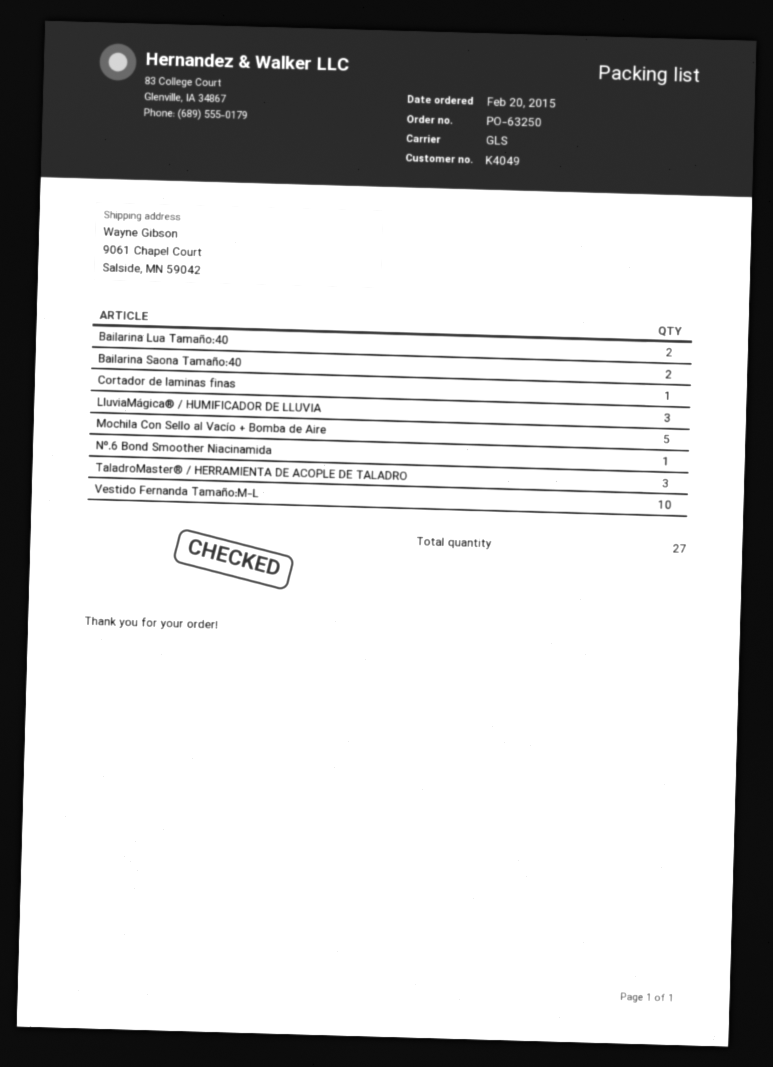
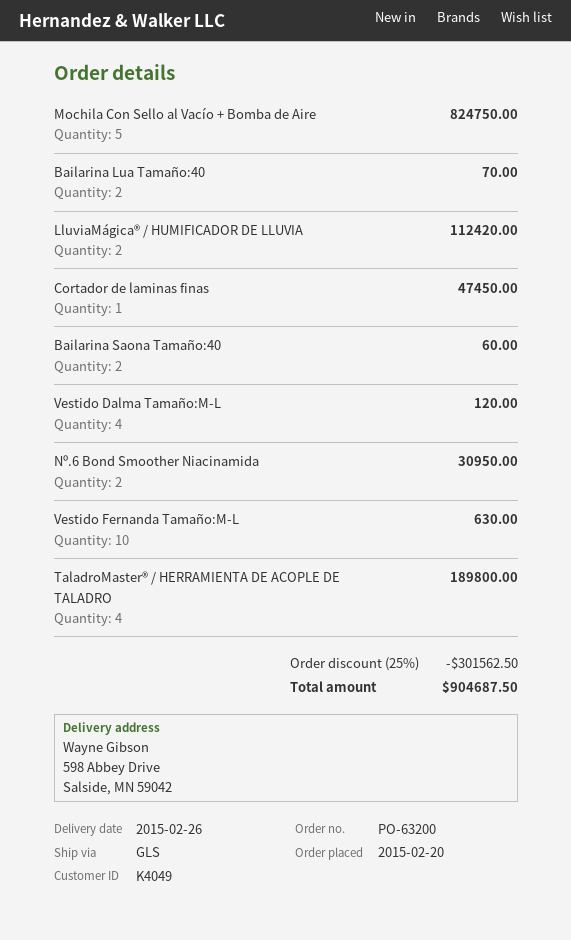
order number: PO-63250 -> PO-63200
ship to: 9061 Chapel Court, Salside, MN 59042 -> 598 Abbey Drive, Salside, MN 59042
LluviaMágica® / HUMIFICADOR DE LLUVIA: 3 -> 2
Nº.6 Bond Smoother Niacinamida: 1 -> 2
TaladroMaster® / HERRAMIENTA DE ACOPLE DE TALADRO: 3 -> 4
Vestido Dalma Tamaño:M-L: none -> 4

